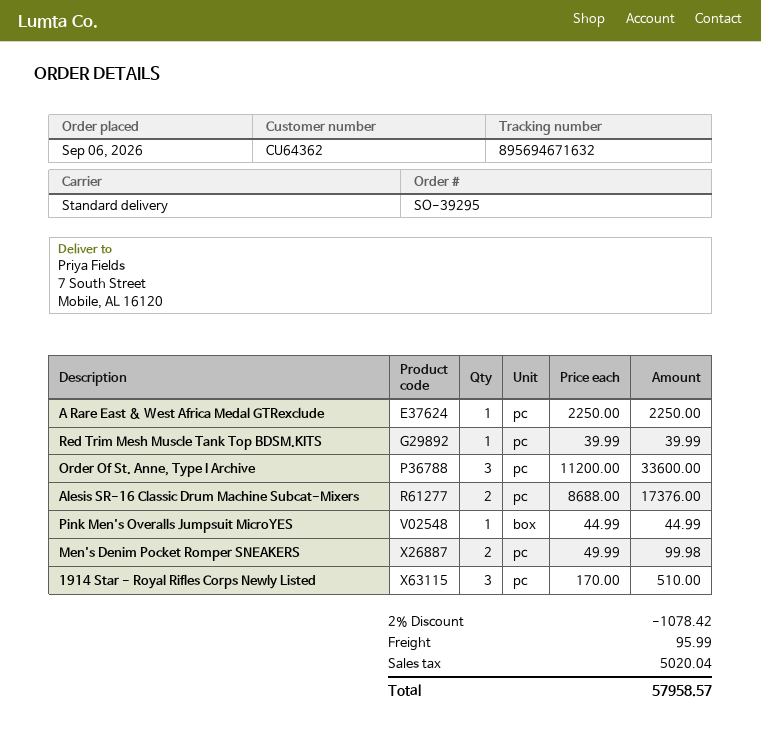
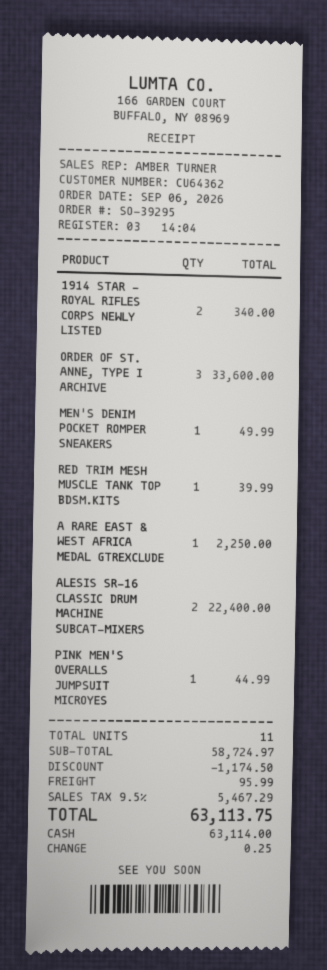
Alesis SR-16 Classic Drum Machine Subcat-Mixers: 2 for 17376.00 -> 2 for 22400.00
Men's Denim Pocket Romper SNEAKERS: 2 for 99.98 -> 1 for 49.99
1914 Star - Royal Rifles Corps Newly Listed: 3 for 510.00 -> 2 for 340.00
discount: 1078.42 -> 1174.50
tax: 5020.04 -> 5467.29
total: 57958.57 -> 63113.75

